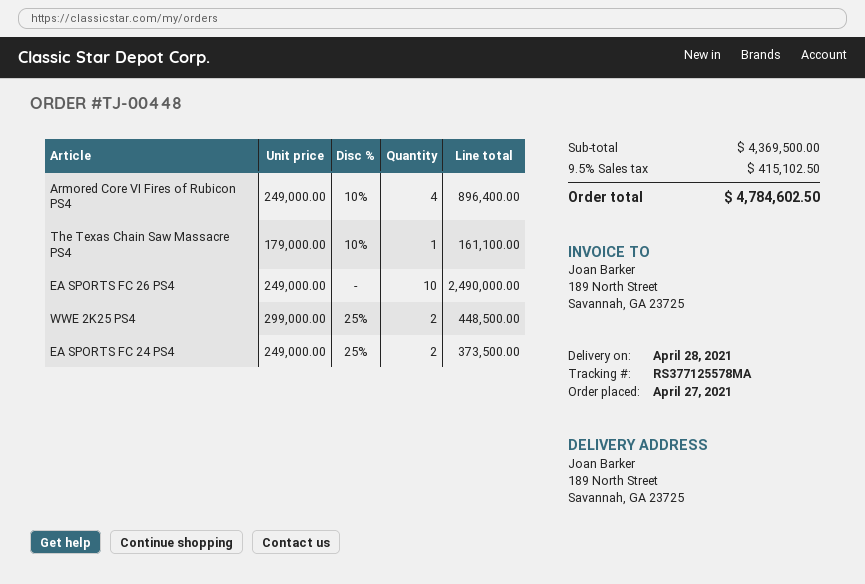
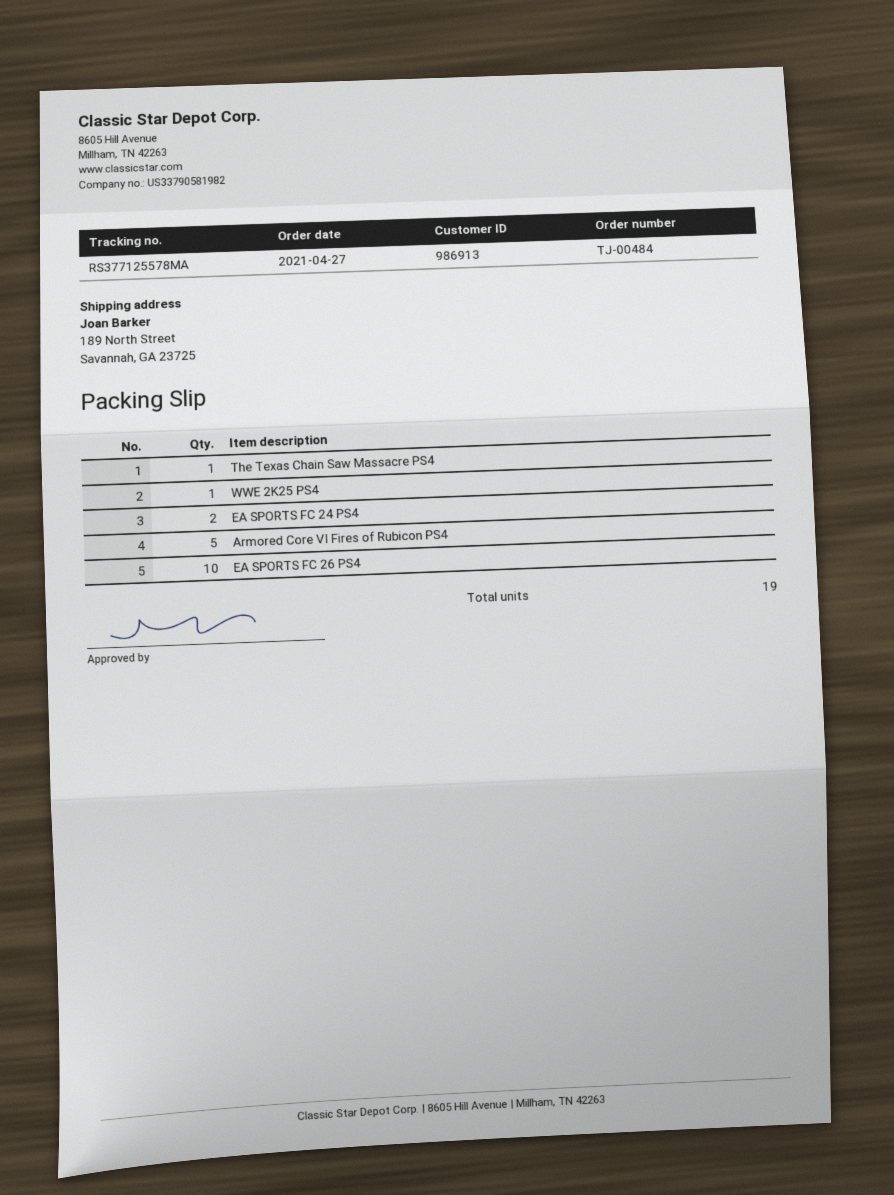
order number: TJ-00448 -> TJ-00484
Armored Core VI Fires of Rubicon PS4: 4 -> 5
WWE 2K25 PS4: 2 -> 1

